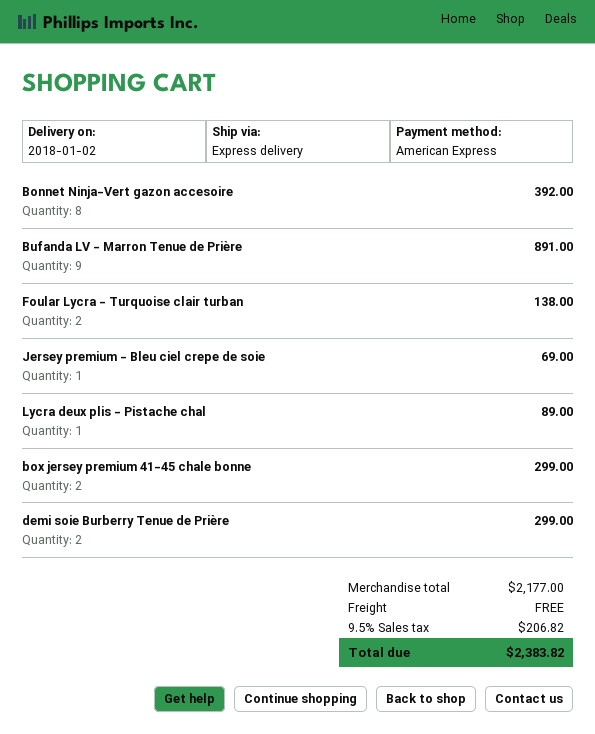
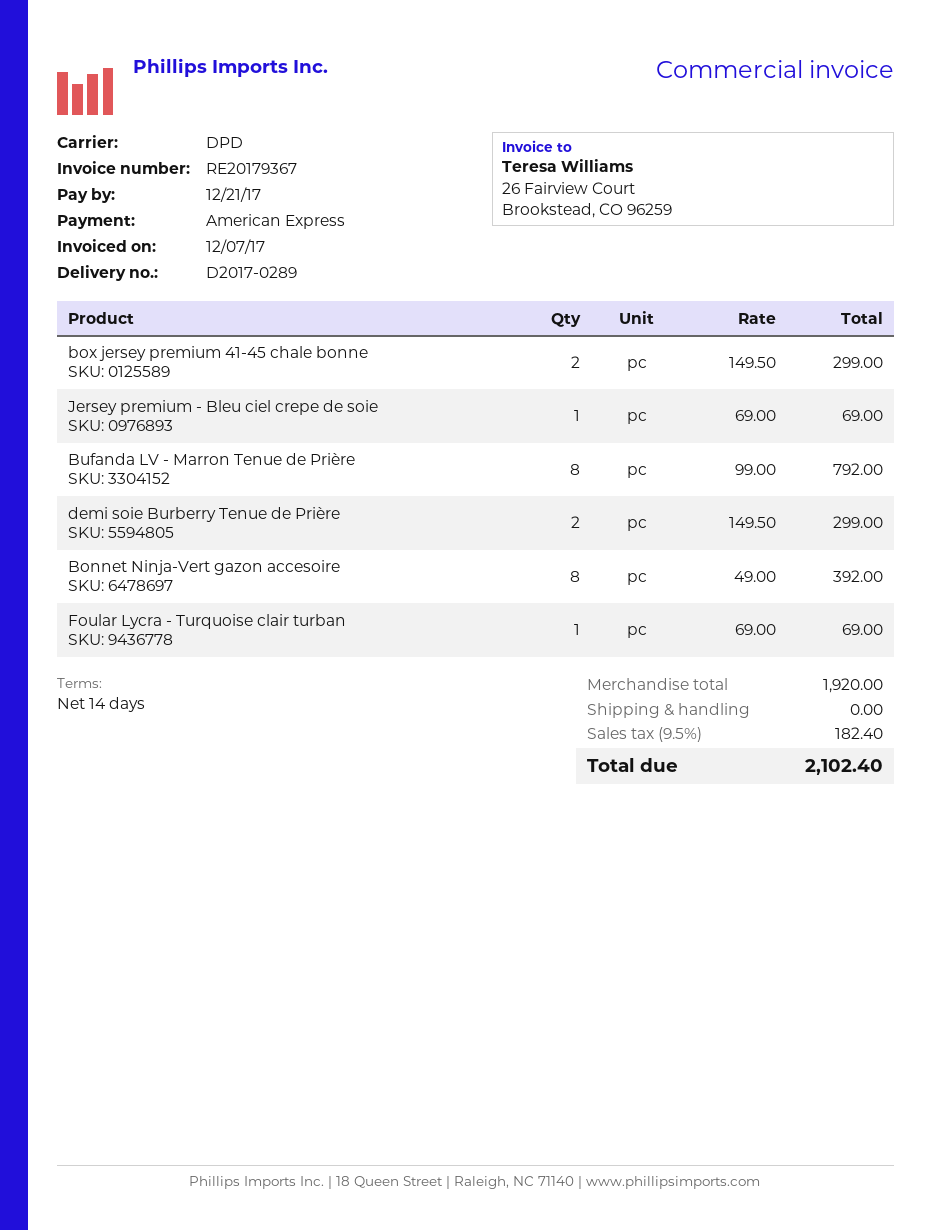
shipping method: express -> DPD
Bufanda LV - Marron Tenue de Prière: 9 for 891.00 -> 8 for 792.00
Foular Lycra - Turquoise clair turban: 2 for 138.00 -> 1 for 69.00
Lycra deux plis - Pistache chal: 1 for 89.00 -> none
subtotal: 2177.00 -> 1920.00
tax: 9.5% = 206.82 -> 9.5% = 182.40
total: 2383.82 -> 2102.40

